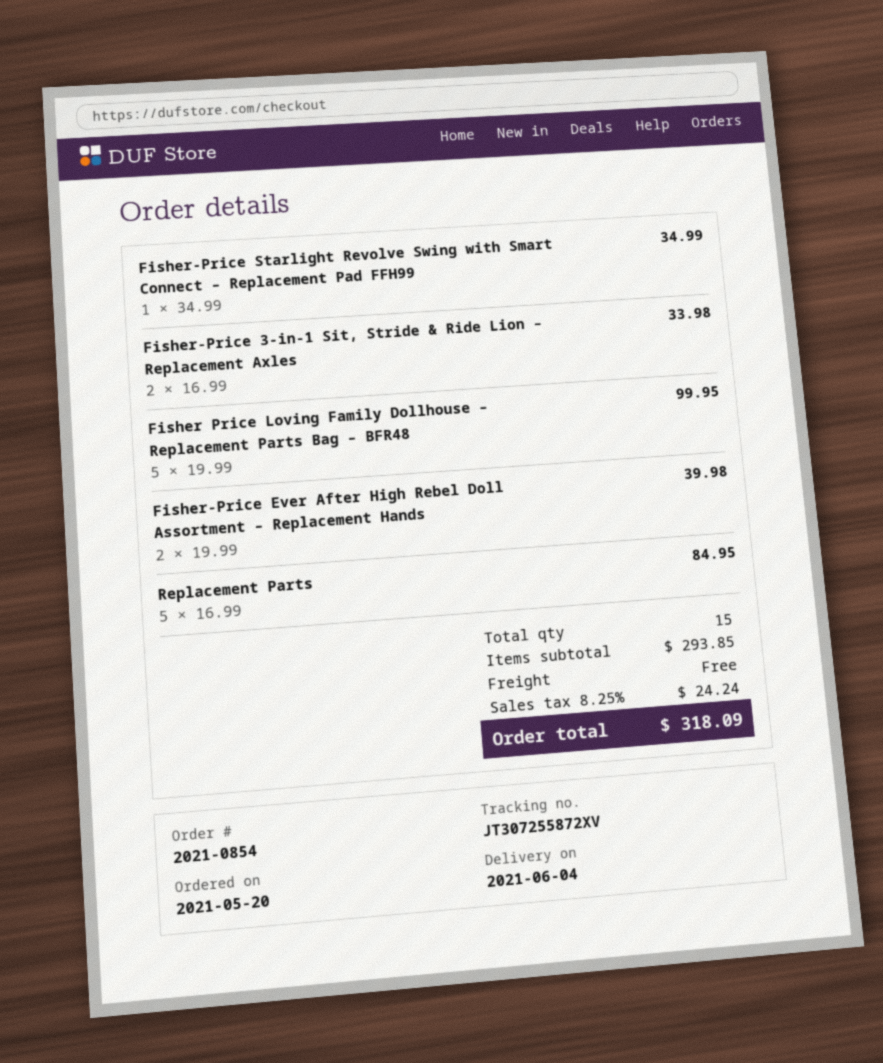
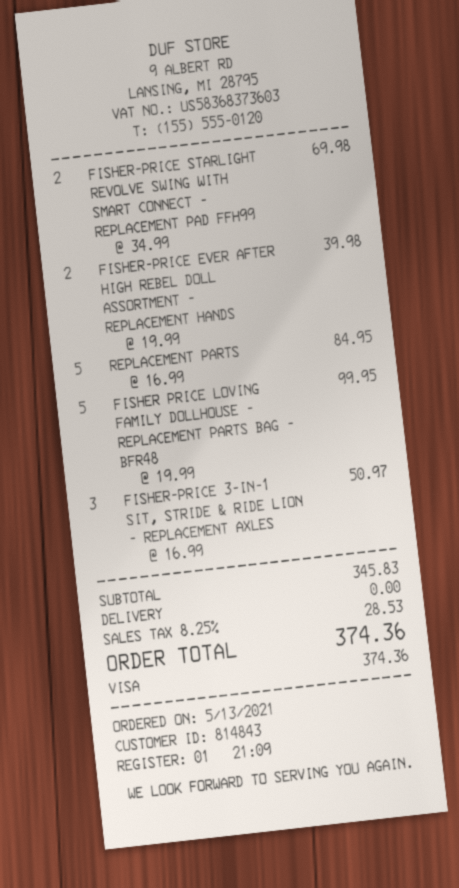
order date: 2021-05-20 -> 2021-05-13
Fisher-Price Starlight Revolve Swing with Smart Connect – Replacement Pad FFH99: 1 x 34.99 = 34.99 -> 2 x 34.99 = 69.98
Fisher-Price 3-in-1 Sit, Stride & Ride Lion – Replacement Axles: 2 x 16.99 = 33.98 -> 3 x 16.99 = 50.97
subtotal: 293.85 -> 345.83
tax: 8.25% = 24.24 -> 8.25% = 28.53
total: 318.09 -> 374.36

